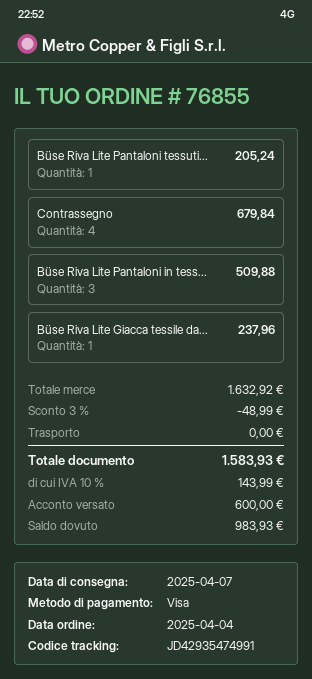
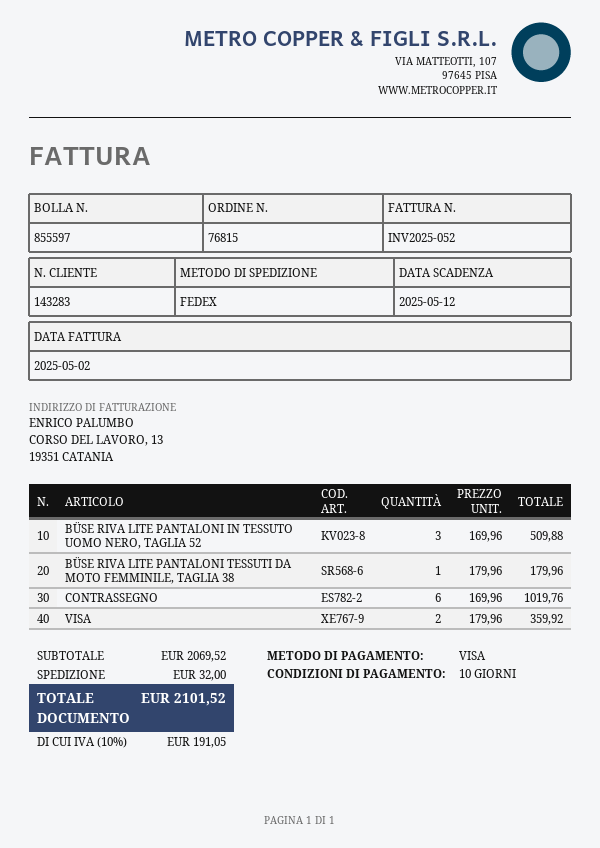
order number: 76855 -> 76815
Büse Riva Lite Pantaloni tessuti...: 1 for 205.24 -> 1 for 179.96
Contrassegno: 4 for 679.84 -> 6 for 1019.76
Büse Riva Lite Giacca tessile da...: 1 for 237.96 -> none
VISA: none -> 2 for 359.92
subtotal: 1632.92 -> 2069.52
discount: 3% = 48.99 -> none
shipping: 0.00 -> 32.00
tax: 10% = 143.99 -> 10% = 191.05
total: 1583.93 -> 2101.52

